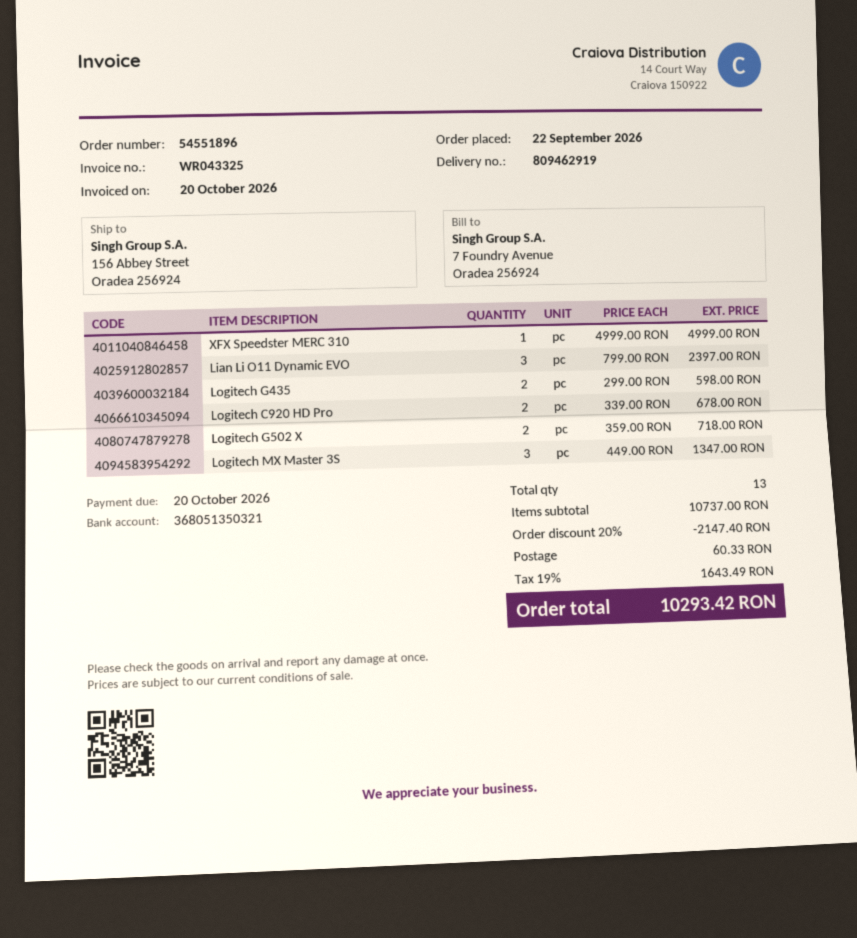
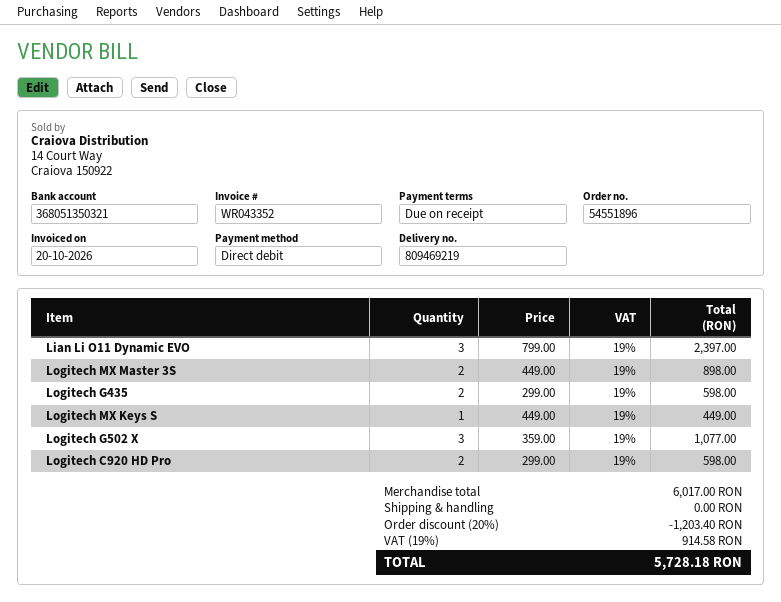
delivery note number: 809462919 -> 809469219
invoice number: WR043325 -> WR043352
XFX Speedster MERC 310: 1 x 4999.00 = 4999.00 -> none
Logitech C920 HD Pro: 2 x 339.00 = 678.00 -> 2 x 299.00 = 598.00
Logitech G502 X: 2 x 359.00 = 718.00 -> 3 x 359.00 = 1077.00
Logitech MX Master 3S: 3 x 449.00 = 1347.00 -> 2 x 449.00 = 898.00
Logitech MX Keys S: none -> 1 x 449.00 = 449.00
subtotal: 10737.00 -> 6017.00
discount: 20% = 2147.40 -> 20% = 1203.40
shipping: 60.33 -> 0.00
tax: 19% = 1643.49 -> 19% = 914.58
total: 10293.42 -> 5728.18

